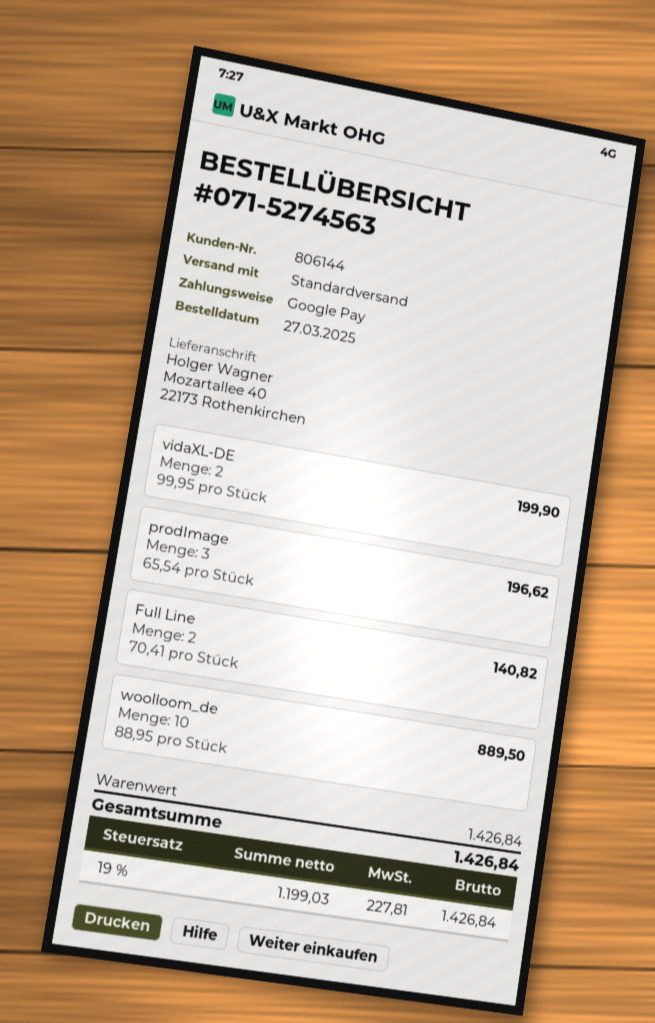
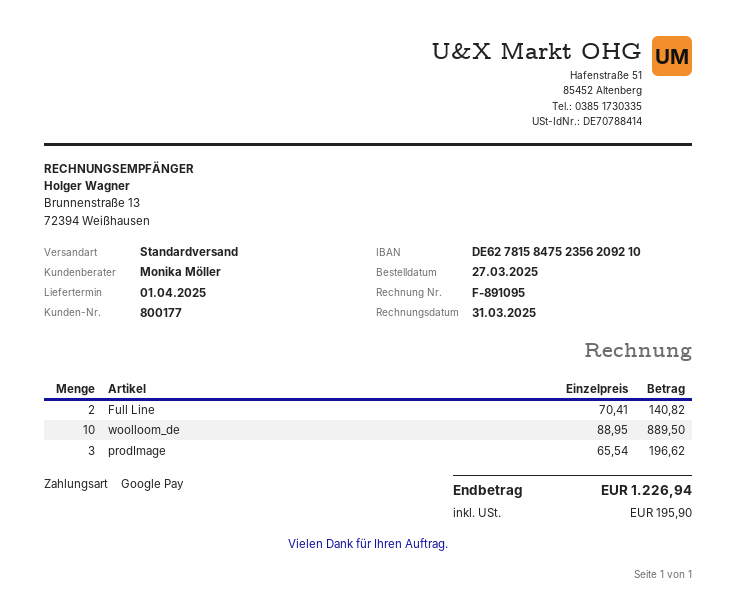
customer number: 806144 -> 800177
vidaXL-DE: 2 x 99.95 = 199.90 -> none
tax: 227.81 -> 195.90
total: 1426.84 -> 1226.94

